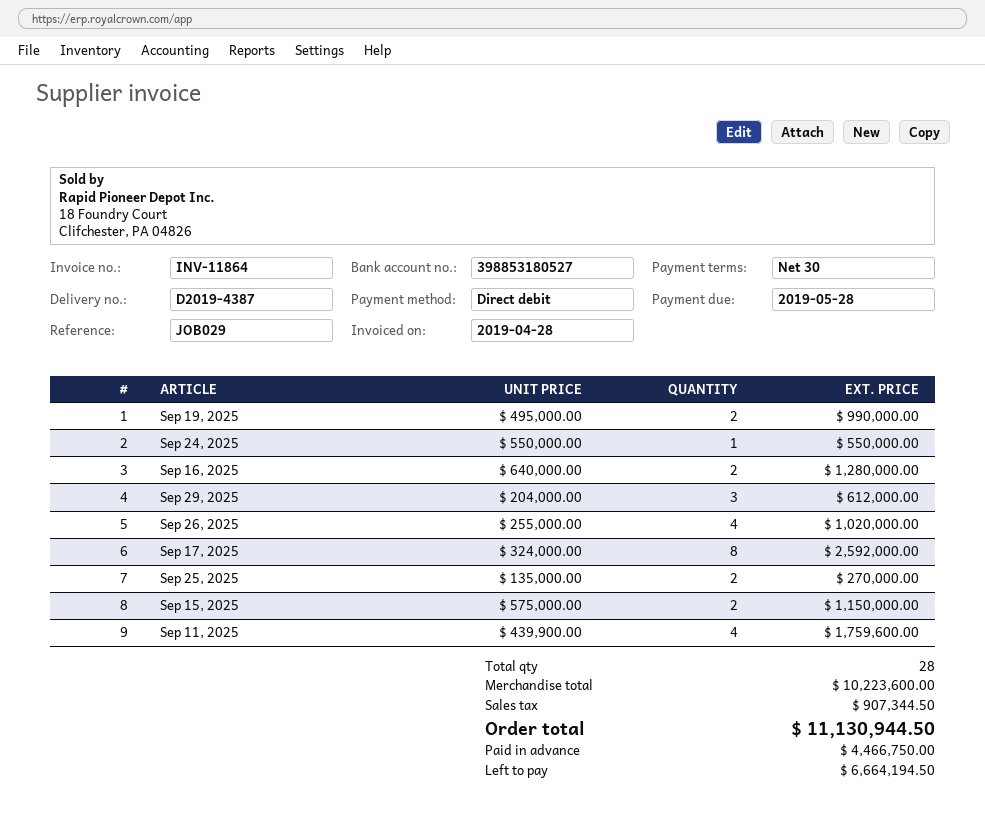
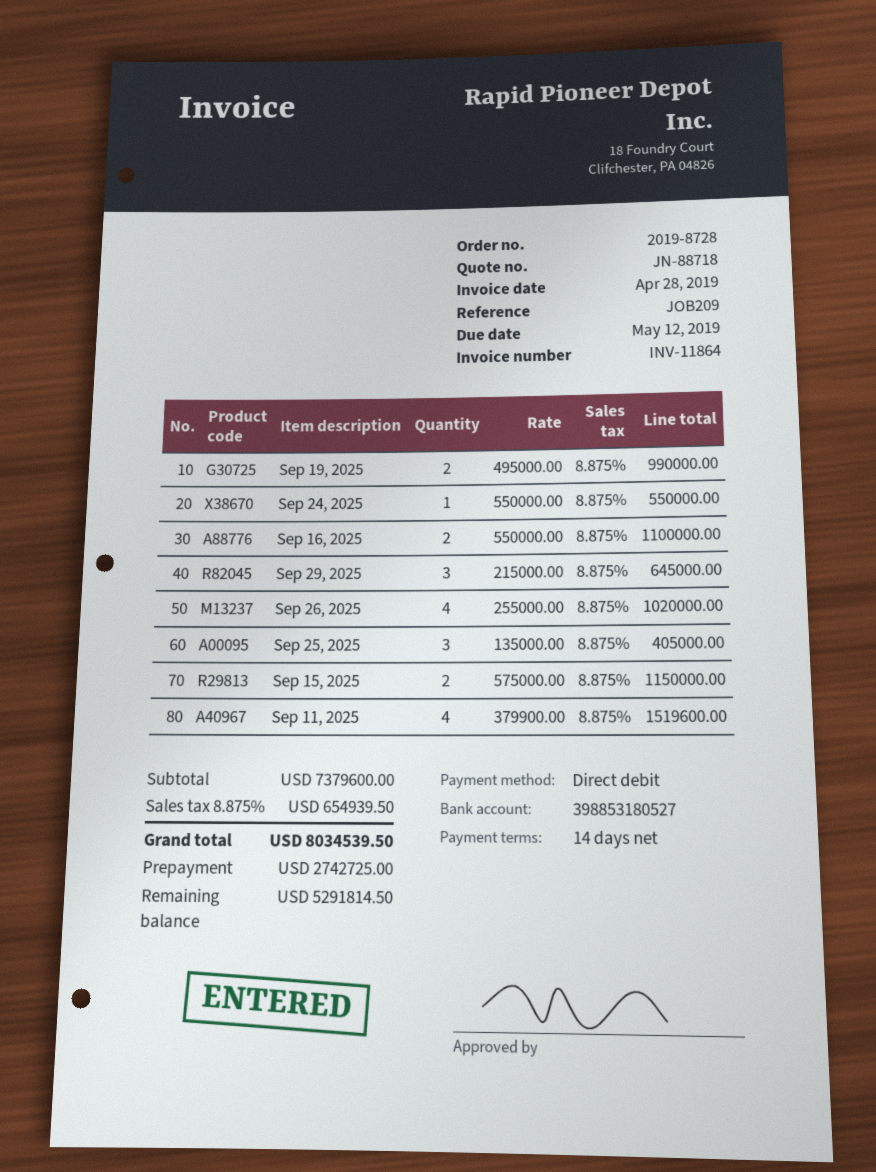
payment terms: 30 days -> 14 days
due date: 2019-05-28 -> 2019-05-12
reference: JOB029 -> JOB209
Sep 16, 2025: 2 x 640000.00 = 1280000.00 -> 2 x 550000.00 = 1100000.00
Sep 29, 2025: 3 x 204000.00 = 612000.00 -> 3 x 215000.00 = 645000.00
Sep 17, 2025: 8 x 324000.00 = 2592000.00 -> none
Sep 25, 2025: 2 x 135000.00 = 270000.00 -> 3 x 135000.00 = 405000.00
Sep 11, 2025: 4 x 439900.00 = 1759600.00 -> 4 x 379900.00 = 1519600.00
subtotal: 10223600.00 -> 7379600.00
tax: 907344.50 -> 654939.50
total: 11130944.50 -> 8034539.50
deposit: 4466750.00 -> 2742725.00
balance: 6664194.50 -> 5291814.50

